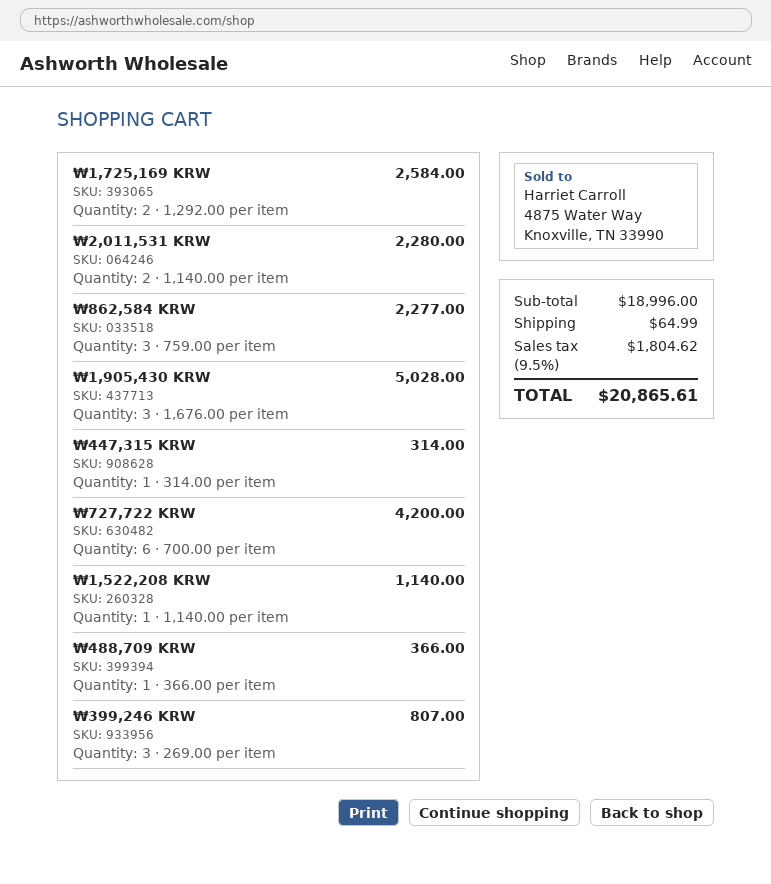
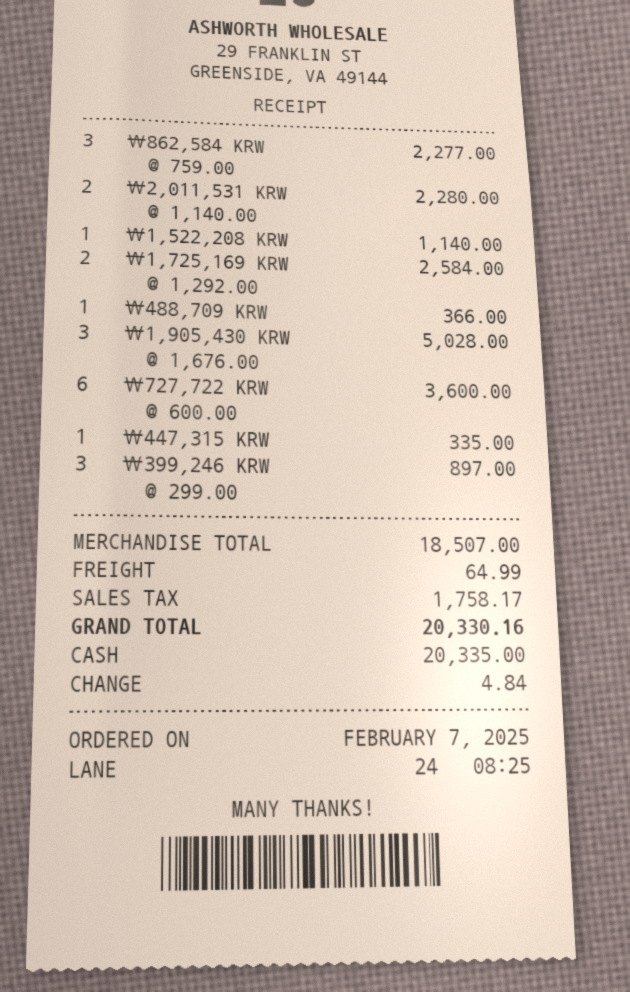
₩447,315 KRW: 1 x 314.00 = 314.00 -> 1 x 335.00 = 335.00
₩727,722 KRW: 6 x 700.00 = 4200.00 -> 6 x 600.00 = 3600.00
₩399,246 KRW: 3 x 269.00 = 807.00 -> 3 x 299.00 = 897.00
subtotal: 18996.00 -> 18507.00
tax: 1804.62 -> 1758.17
total: 20865.61 -> 20330.16

